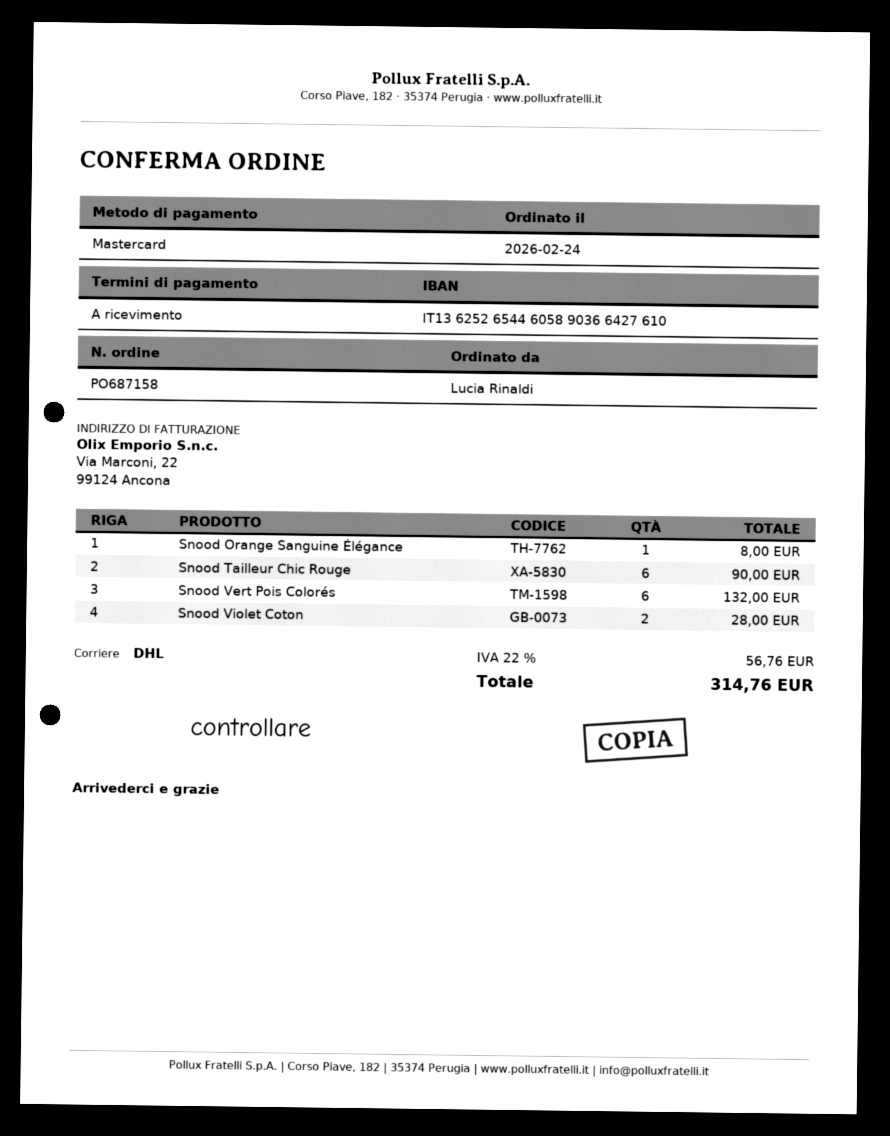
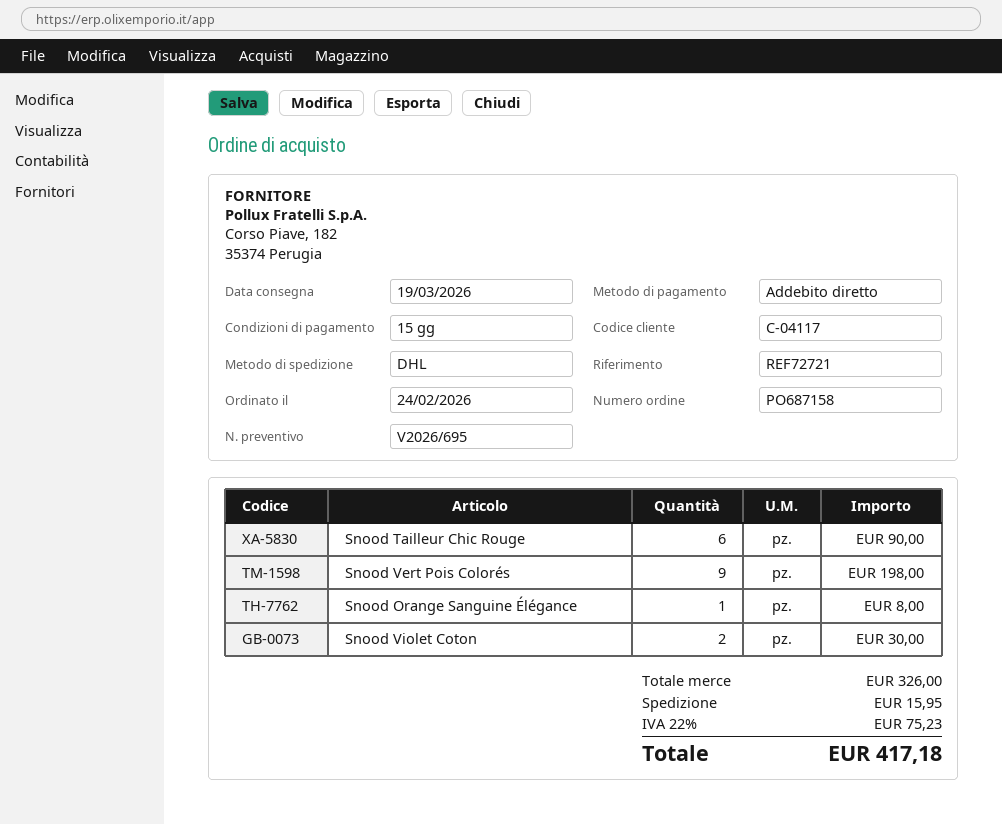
payment terms: on receipt -> 15 days
payment method: Mastercard -> direct debit
Snood Vert Pois Colorés: 6 for 132.00 -> 9 for 198.00
Snood Violet Coton: 2 for 28.00 -> 2 for 30.00
shipping: none -> 15.95
tax: 22% = 56.76 -> 22% = 75.23
total: 314.76 -> 417.18

